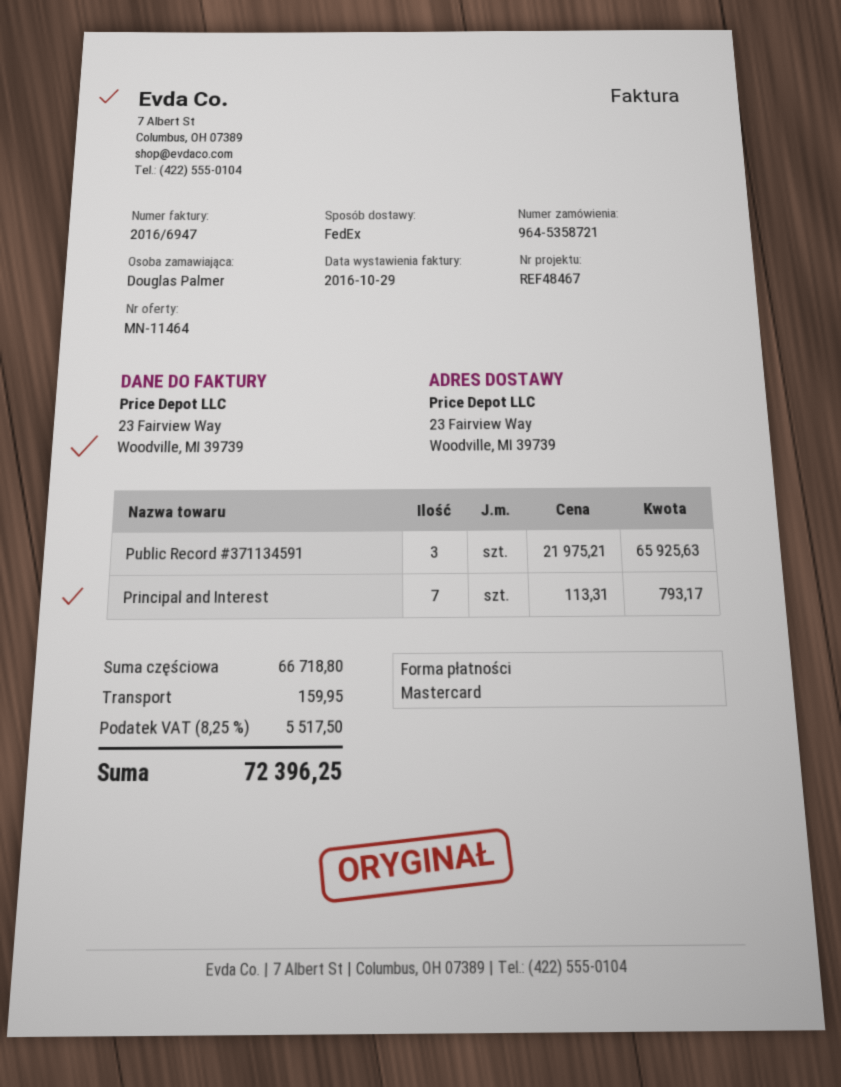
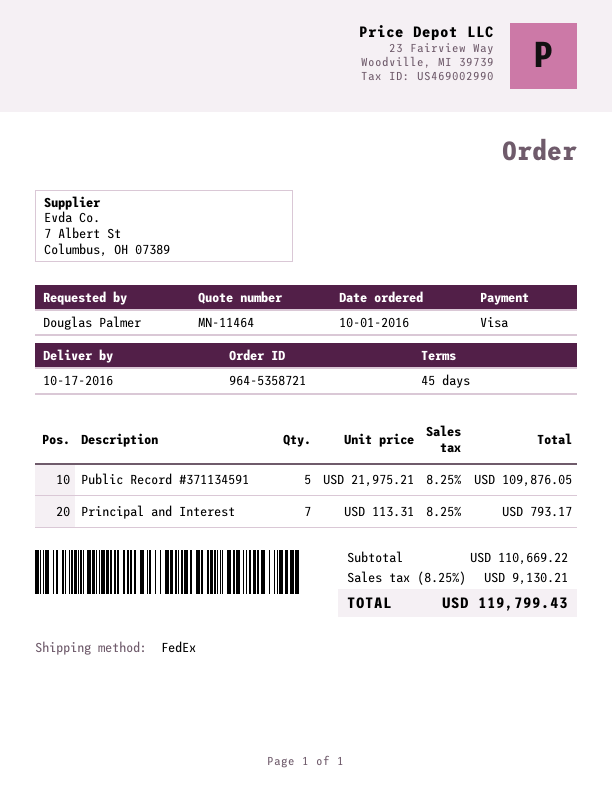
payment method: Mastercard -> Visa
Public Record #371134591: 3 x 21975.21 = 65925.63 -> 5 x 21975.21 = 109876.05
subtotal: 66718.80 -> 110669.22
shipping: 159.95 -> none
tax: 8.25% = 5517.50 -> 8.25% = 9130.21
total: 72396.25 -> 119799.43

